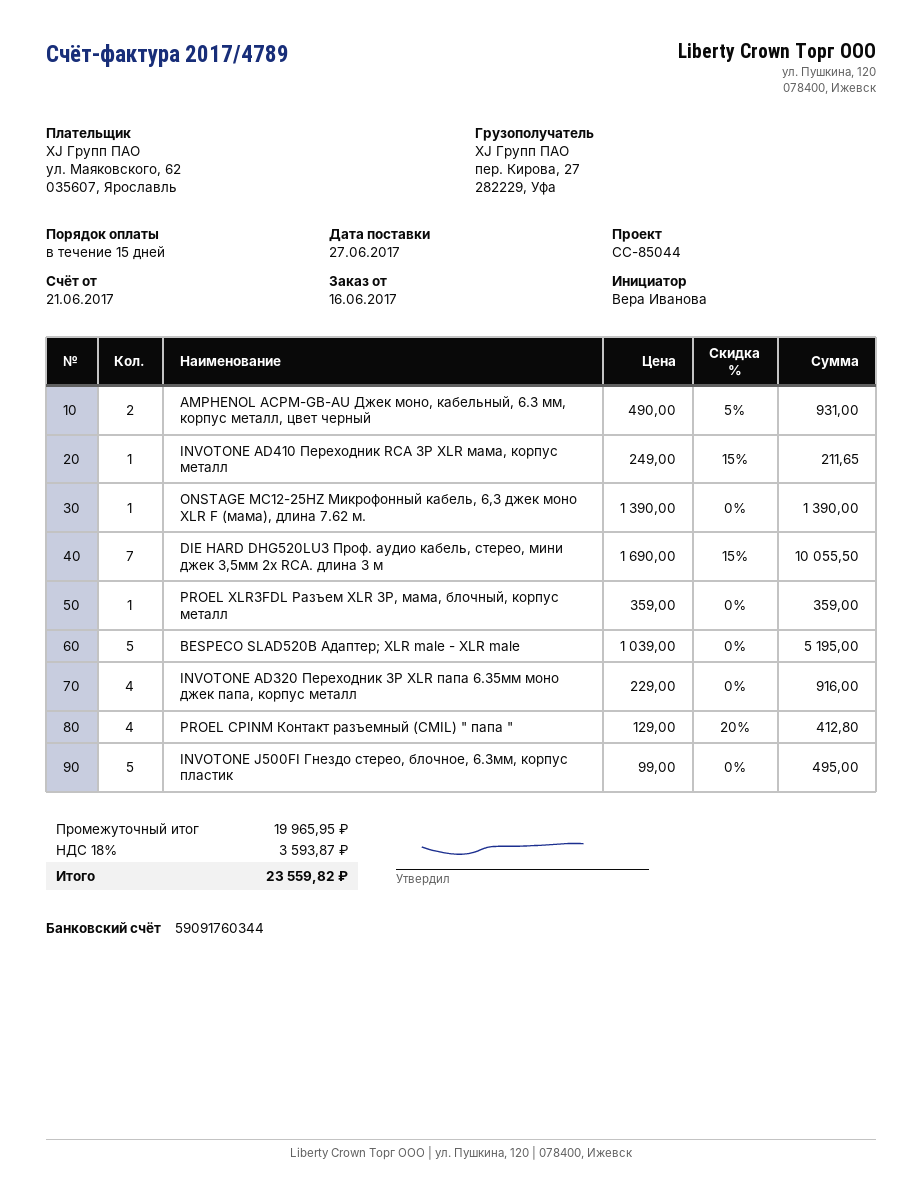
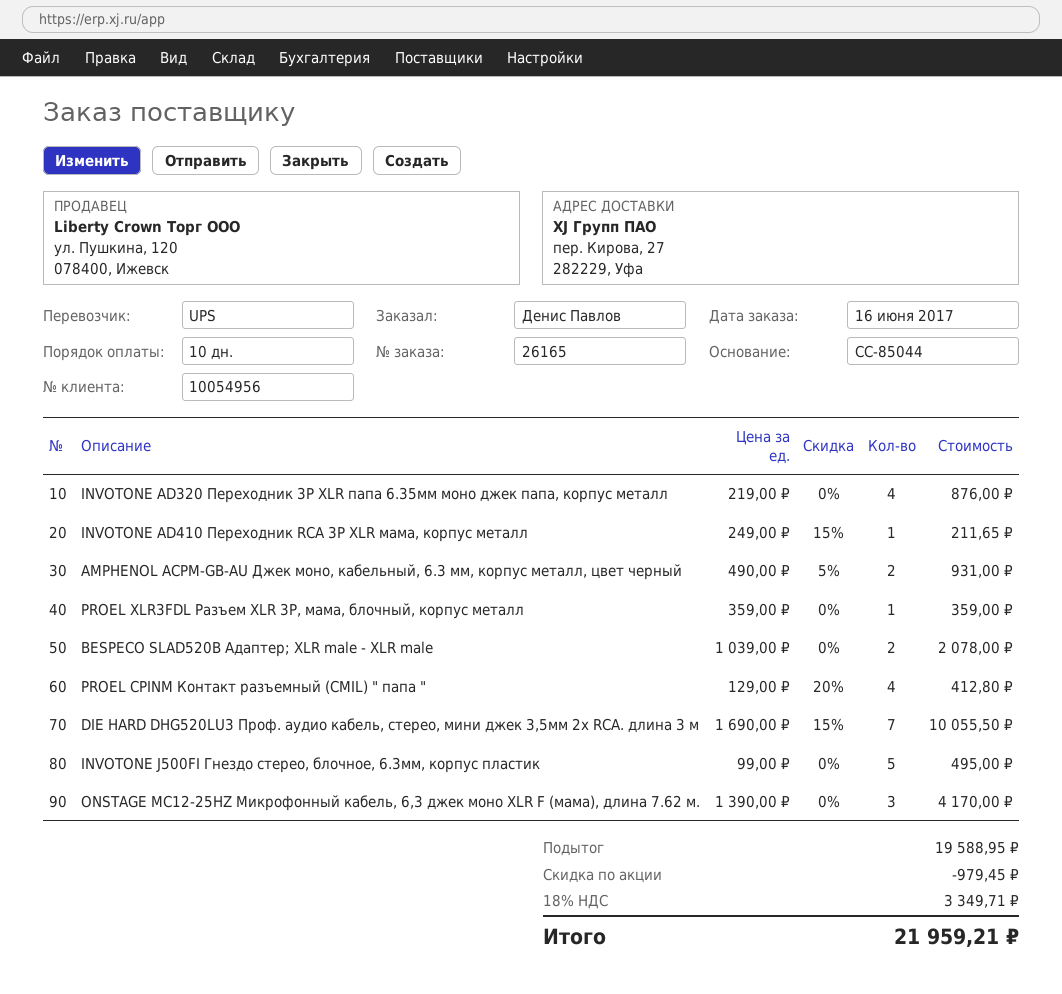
payment terms: 15 days -> 10 days
ordered by: Вера Иванова -> Денис Павлов
ONSTAGE MC12-25HZ Микpoфонный кабель, 6,3 джек моно XLR F (мама), длина 7.62 м.: 1 x 1390.00 = 1390.00 -> 3 x 1390.00 = 4170.00
BESPECO SLAD520B Адаптер; XLR male - XLR male: 5 x 1039.00 = 5195.00 -> 2 x 1039.00 = 2078.00
INVOTONE AD320 Переходник 3P XLR папа 6.35мм моно джек папа, корпус металл: 4 x 229.00 = 916.00 -> 4 x 219.00 = 876.00
subtotal: 19965.95 -> 19588.95
discount: none -> 979.45
tax: 18% = 3593.87 -> 18% = 3349.71
total: 23559.82 -> 21959.21

